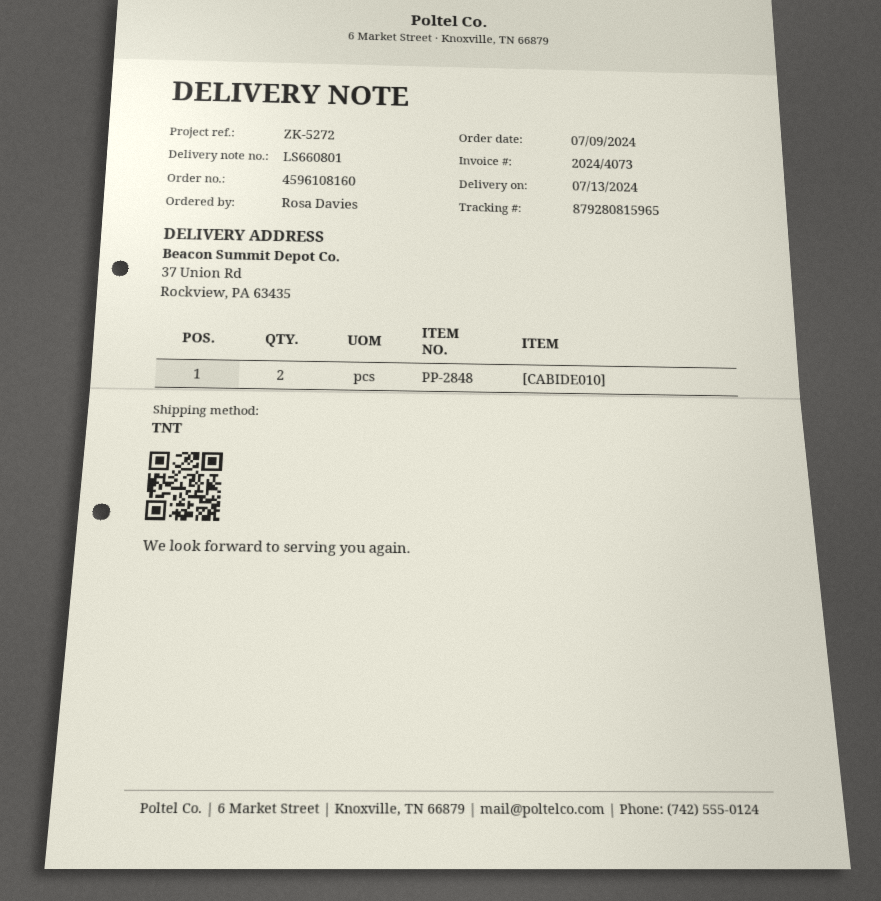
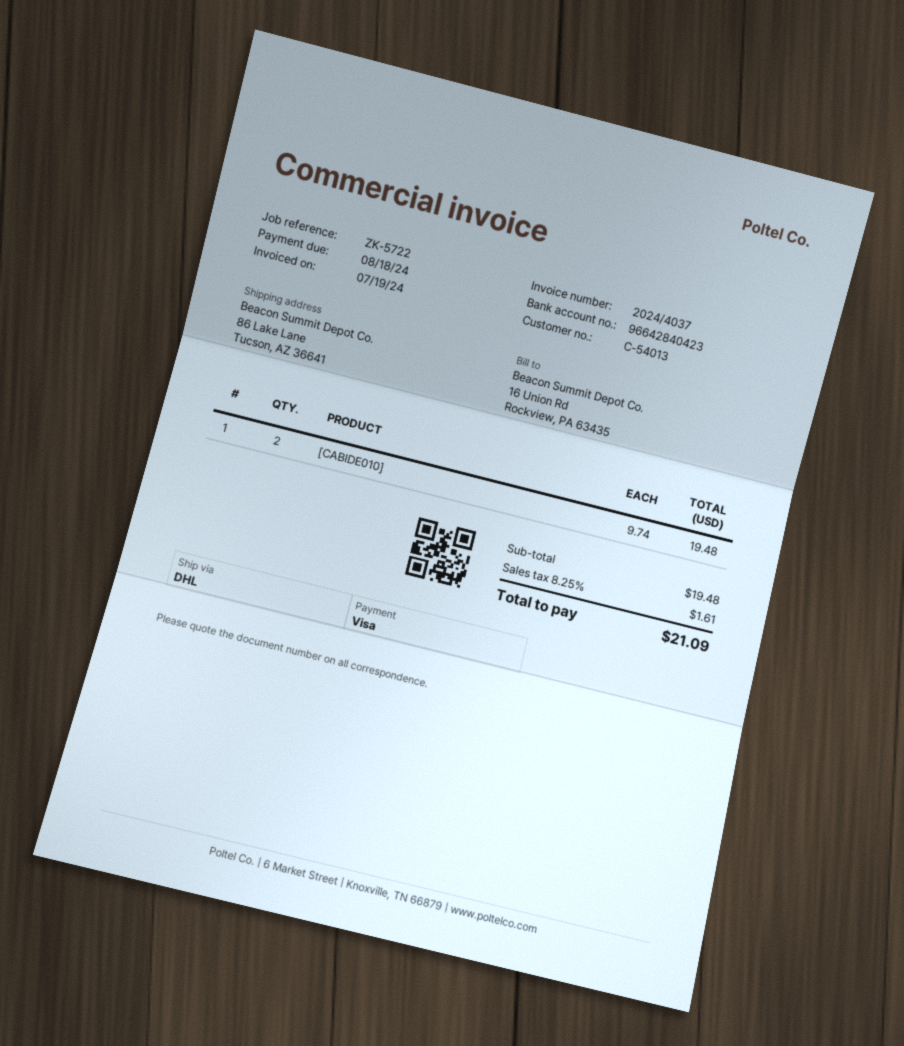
invoice number: 2024/4073 -> 2024/4037
reference: ZK-5272 -> ZK-5722
shipping method: TNT -> DHL
ship to: 37 Union Rd, Rockview, PA 63435 -> 86 Lake Lane, Tucson, AZ 36641

